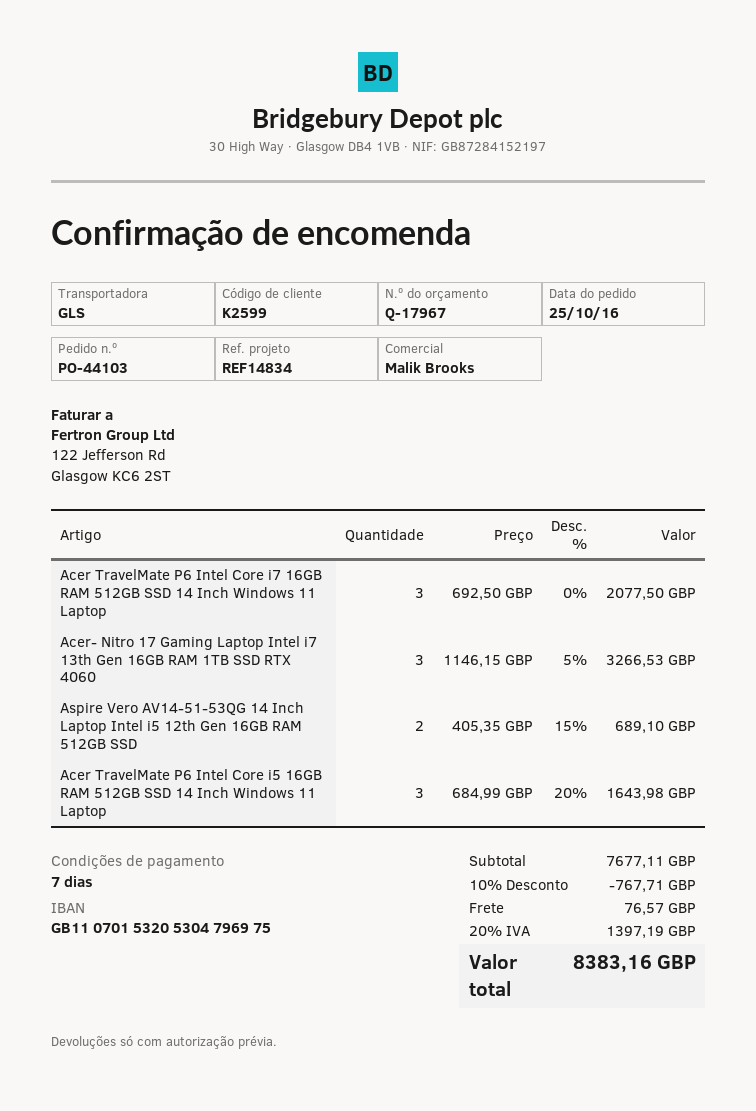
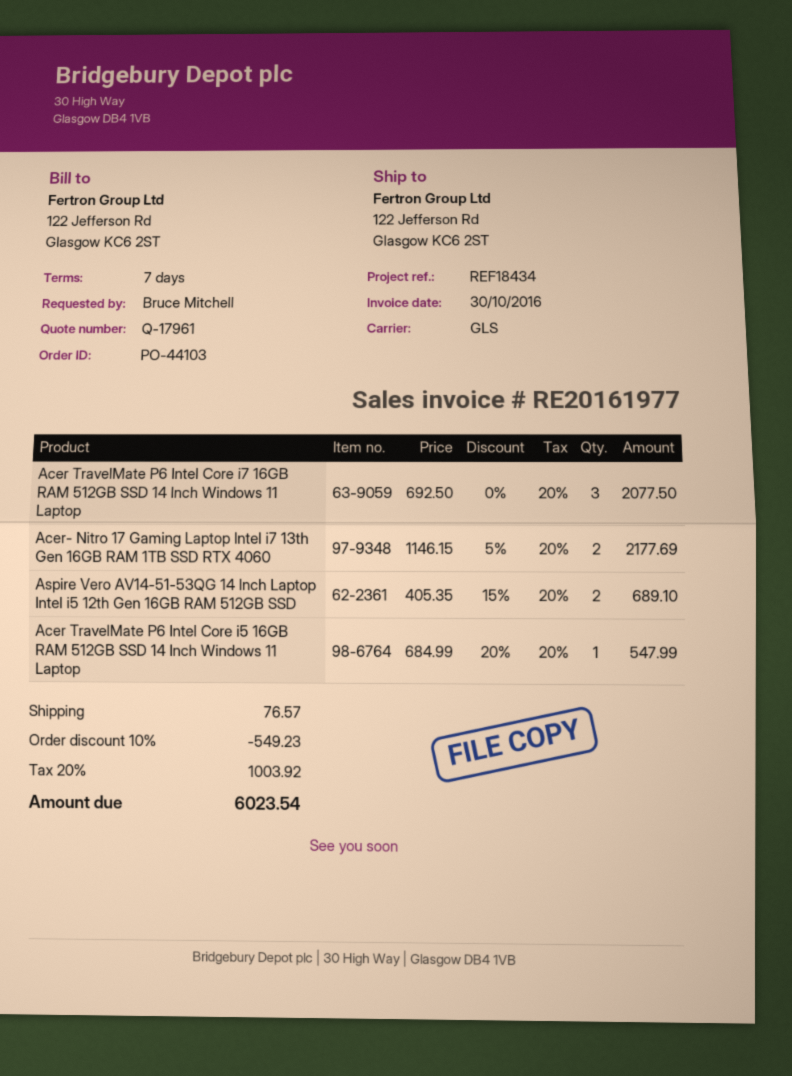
quote number: Q-17967 -> Q-17961
reference: REF14834 -> REF18434
Acer- Nitro 17 Gaming Laptop Intel i7 13th Gen 16GB RAM 1TB SSD RTX 4060: 3 x 1146.15 - 5% = 3266.53 -> 2 x 1146.15 - 5% = 2177.69
Acer TravelMate P6 Intel Core i5 16GB RAM 512GB SSD 14 Inch Windows 11 Laptop: 3 x 684.99 - 20% = 1643.98 -> 1 x 684.99 - 20% = 547.99
discount: 10% = 767.71 -> 10% = 549.23
tax: 20% = 1397.19 -> 20% = 1003.92
total: 8383.16 -> 6023.54

